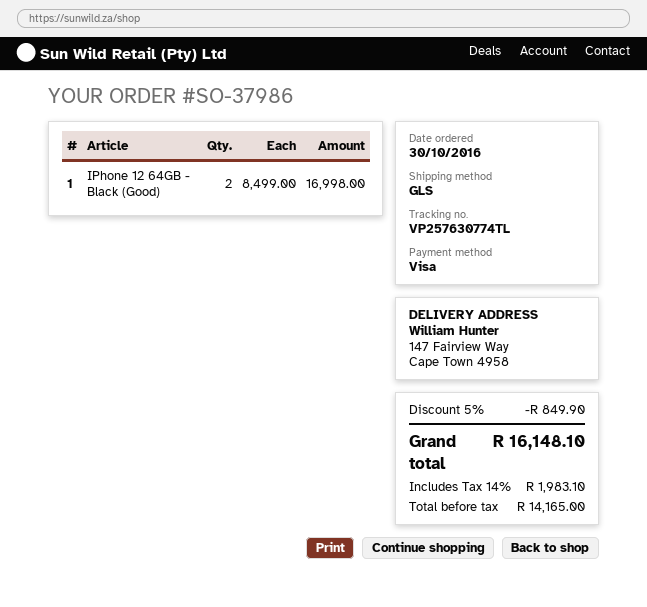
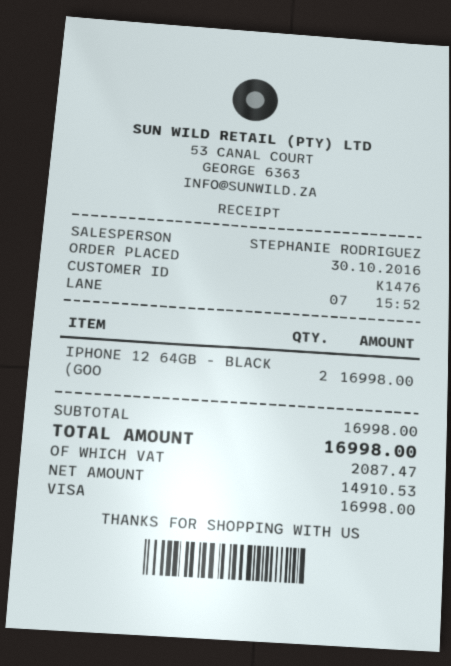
discount: 5% = 849.90 -> none
net: 14165.00 -> 14910.53
tax: 1983.10 -> 2087.47
total: 16148.10 -> 16998.00

